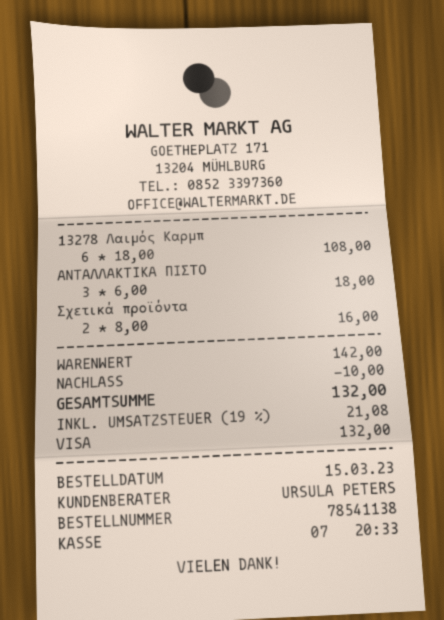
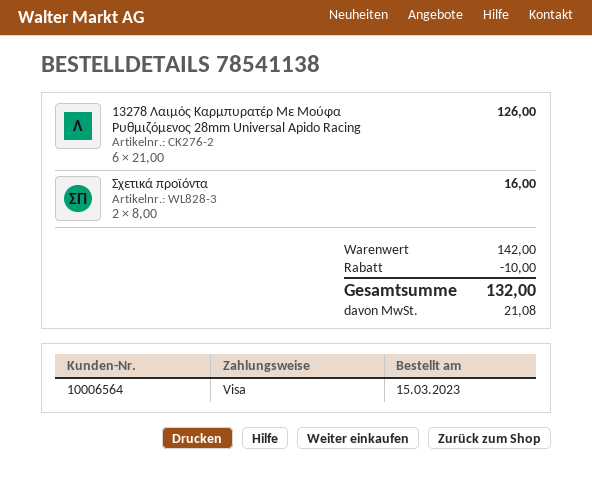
13278 Λαιμός Καρμπ: 6 x 18.00 = 108.00 -> 6 x 21.00 = 126.00
ΑΝΤΑΛΛΑΚΤΙΚΑ ΠΙΣΤΟ: 3 x 6.00 = 18.00 -> none

